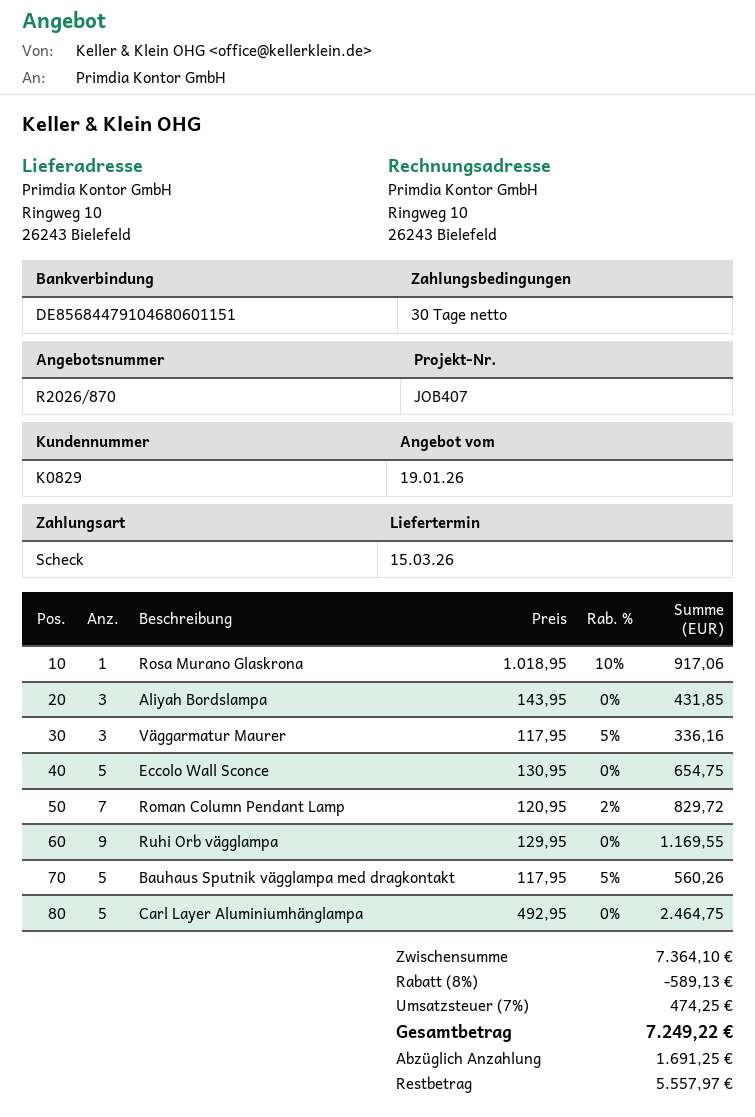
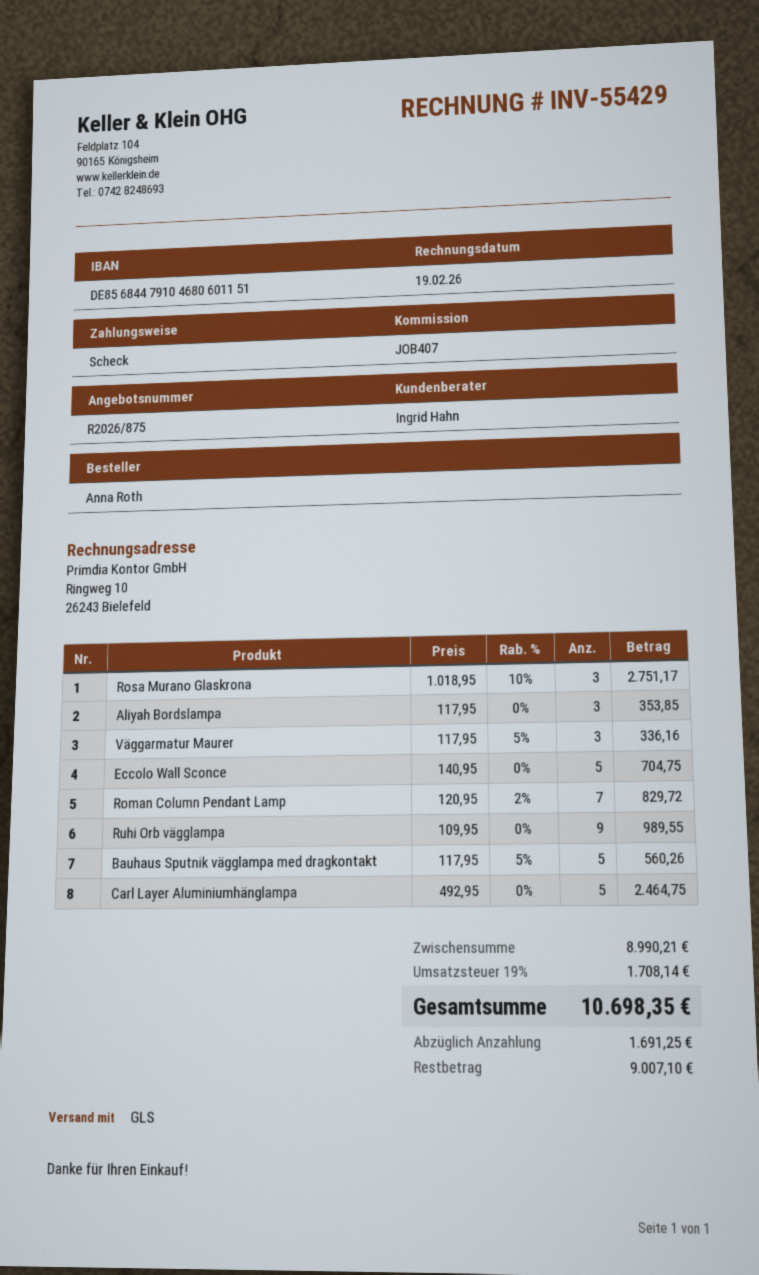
quote number: R2026/870 -> R2026/875
Rosa Murano Glaskrona: 1 x 1018.95 - 10% = 917.06 -> 3 x 1018.95 - 10% = 2751.17
Aliyah Bordslampa: 3 x 143.95 = 431.85 -> 3 x 117.95 = 353.85
Eccolo Wall Sconce: 5 x 130.95 = 654.75 -> 5 x 140.95 = 704.75
Ruhi Orb vägglampa: 9 x 129.95 = 1169.55 -> 9 x 109.95 = 989.55
subtotal: 7364.10 -> 8990.21
discount: 8% = 589.13 -> none
tax: 7% = 474.25 -> 19% = 1708.14
total: 7249.22 -> 10698.35
balance: 5557.97 -> 9007.10

